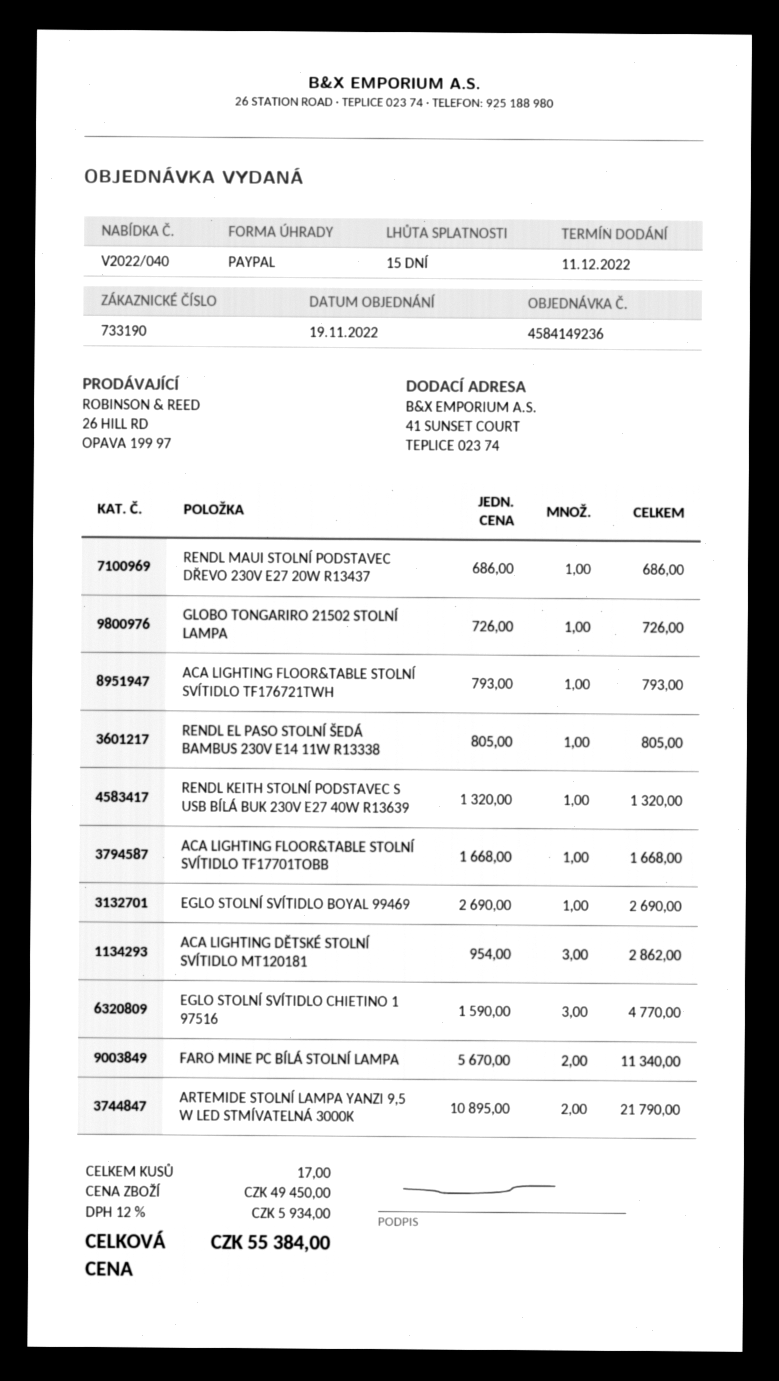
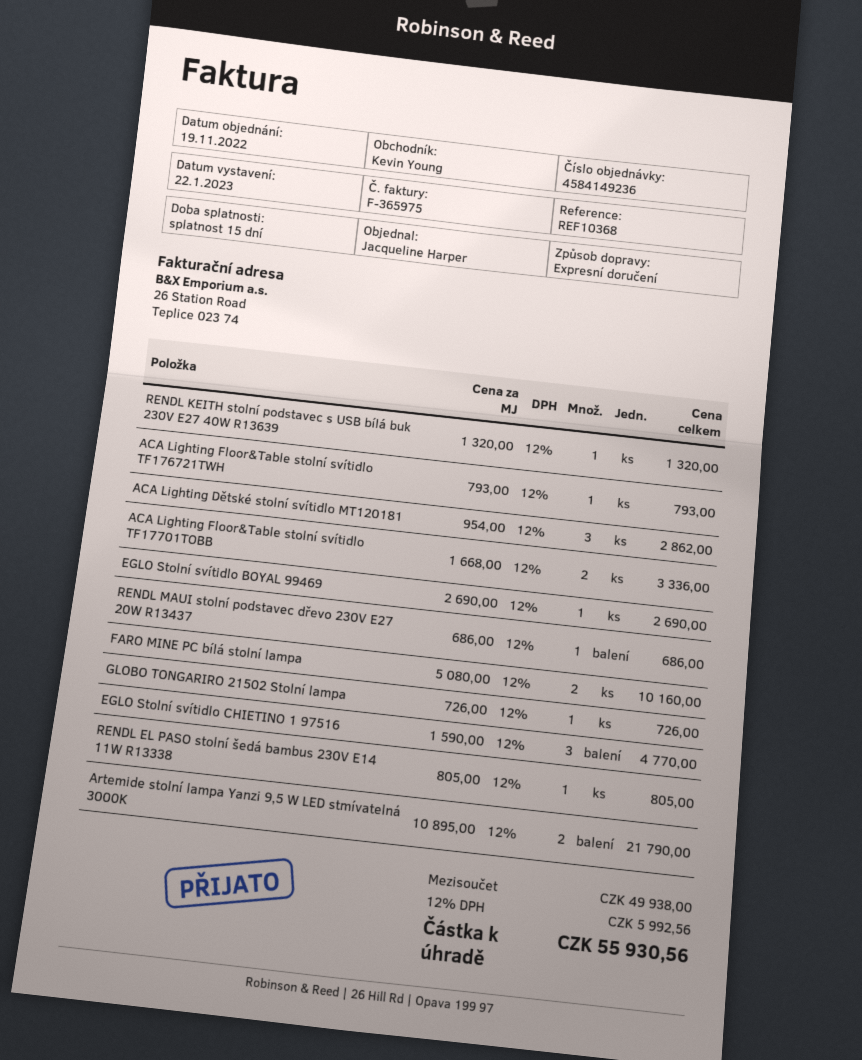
ACA LIGHTING FLOOR&TABLE STOLNÍ SVÍTIDLO TF17701TOBB: 1 x 1668.00 = 1668.00 -> 2 x 1668.00 = 3336.00
FARO MINE PC BÍLÁ STOLNÍ LAMPA: 2 x 5670.00 = 11340.00 -> 2 x 5080.00 = 10160.00
subtotal: 49450.00 -> 49938.00
tax: 12% = 5934.00 -> 12% = 5992.56
total: 55384.00 -> 55930.56

